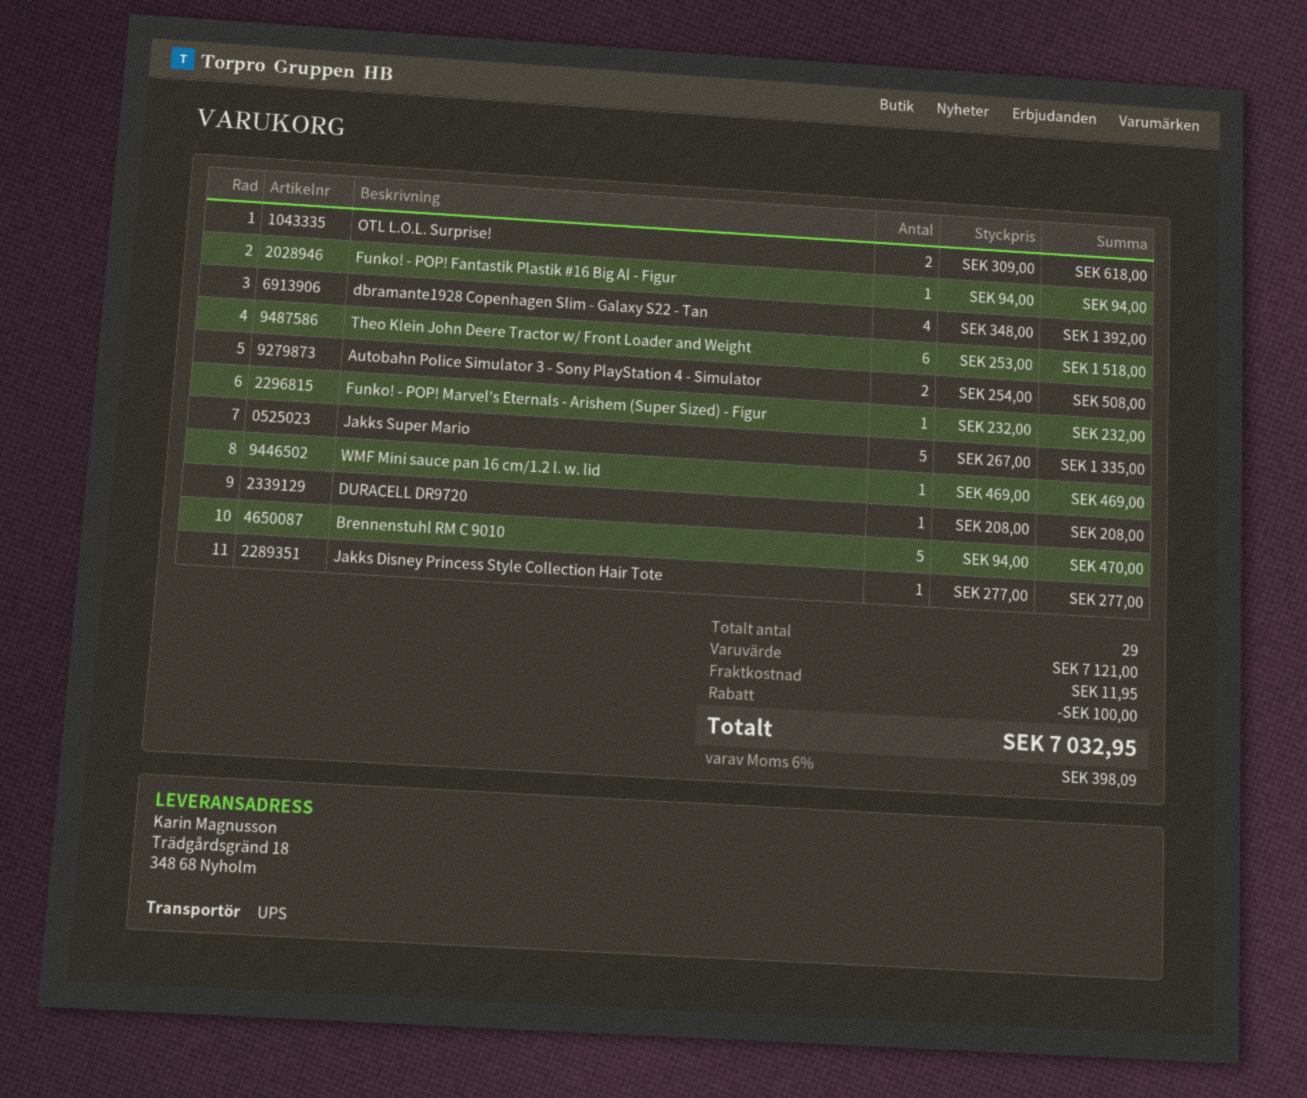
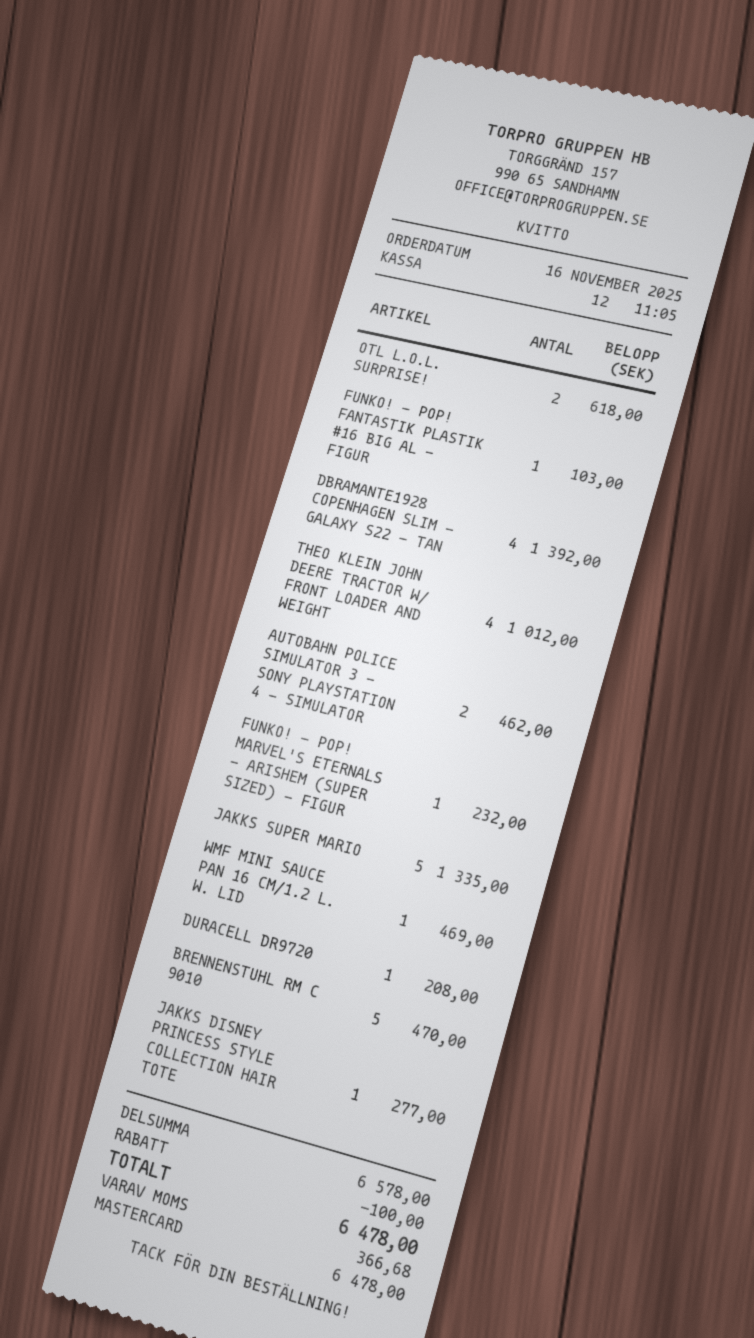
Funko! - POP! Fantastik Plastik #16 Big Al - Figur: 1 for 94.00 -> 1 for 103.00
Theo Klein John Deere Tractor w/ Front Loader and Weight: 6 for 1518.00 -> 4 for 1012.00
Autobahn Police Simulator 3 - Sony PlayStation 4 - Simulator: 2 for 508.00 -> 2 for 462.00
subtotal: 7121.00 -> 6578.00
shipping: 11.95 -> none
tax: 398.09 -> 366.68
total: 7032.95 -> 6478.00

